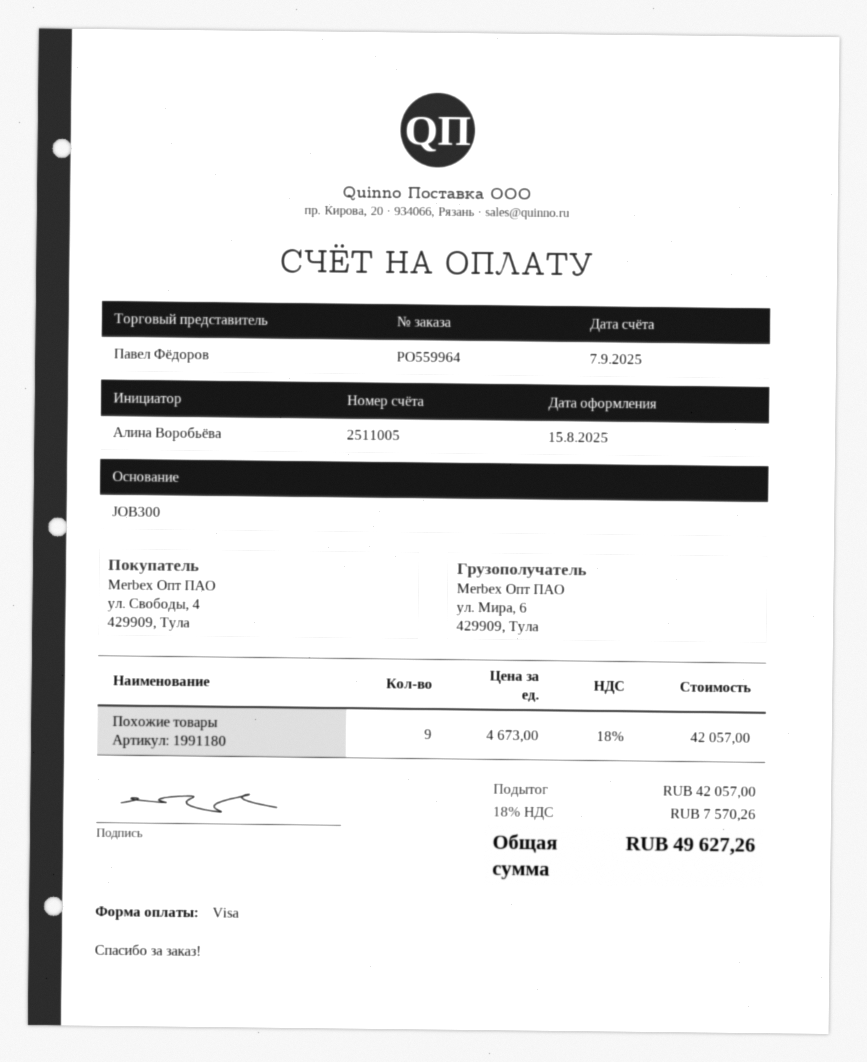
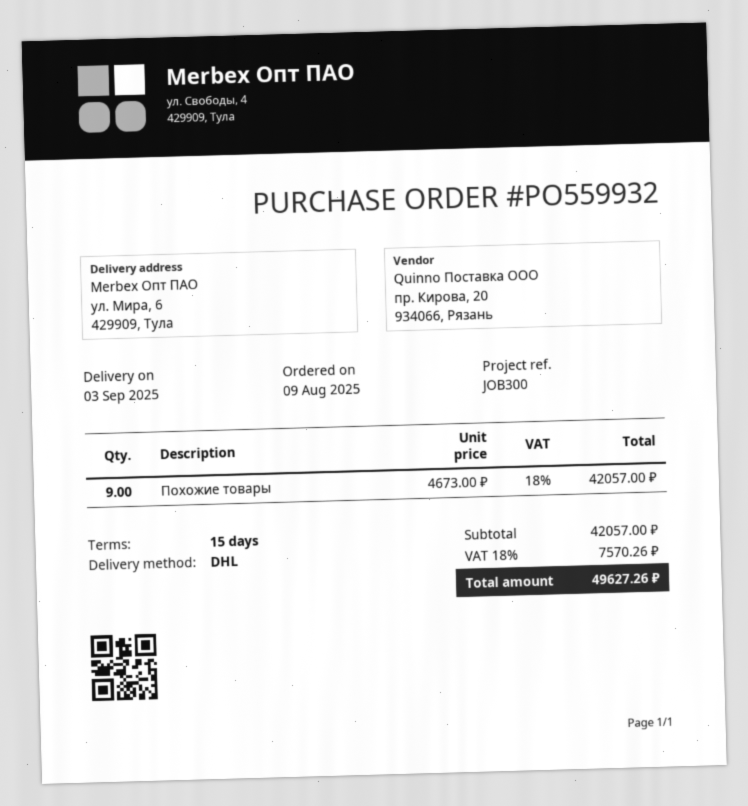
order number: PO559964 -> PO559932
order date: 2025-08-15 -> 2025-08-09

